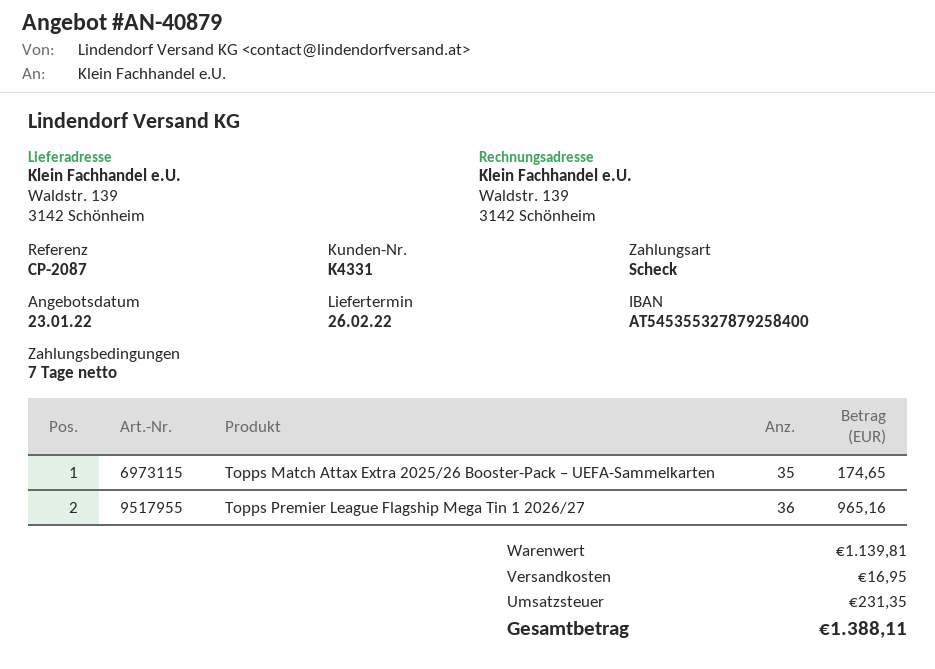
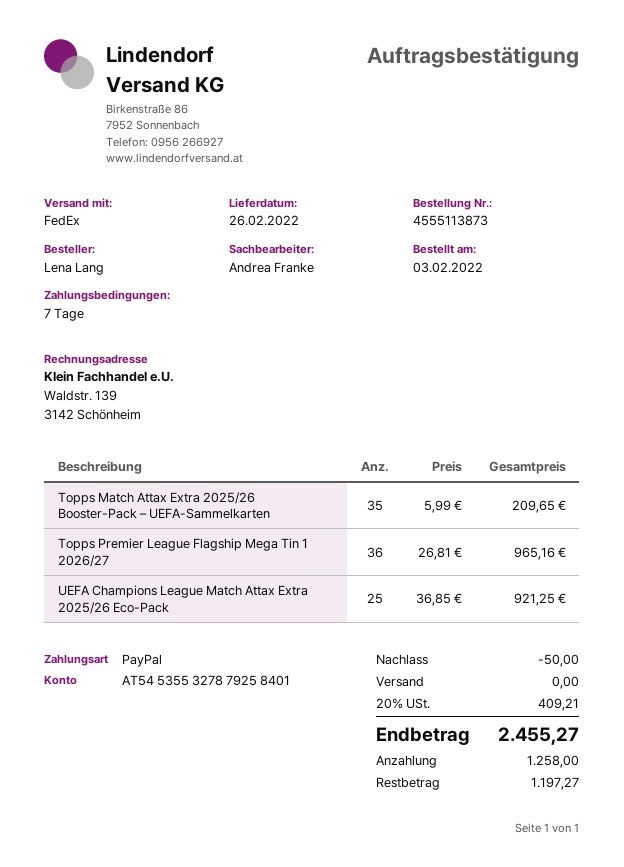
payment method: cheque -> PayPal
bank account: AT545355327879258400 -> AT545355327879258401
Topps Match Attax Extra 2025/26 Booster-Pack – UEFA-Sammelkarten: 35 for 174.65 -> 35 for 209.65
UEFA Champions League Match Attax Extra 2025/26 Eco-Pack: none -> 25 for 921.25
discount: none -> 50.00
shipping: 16.95 -> 0.00
tax: 231.35 -> 409.21
total: 1388.11 -> 2455.27

